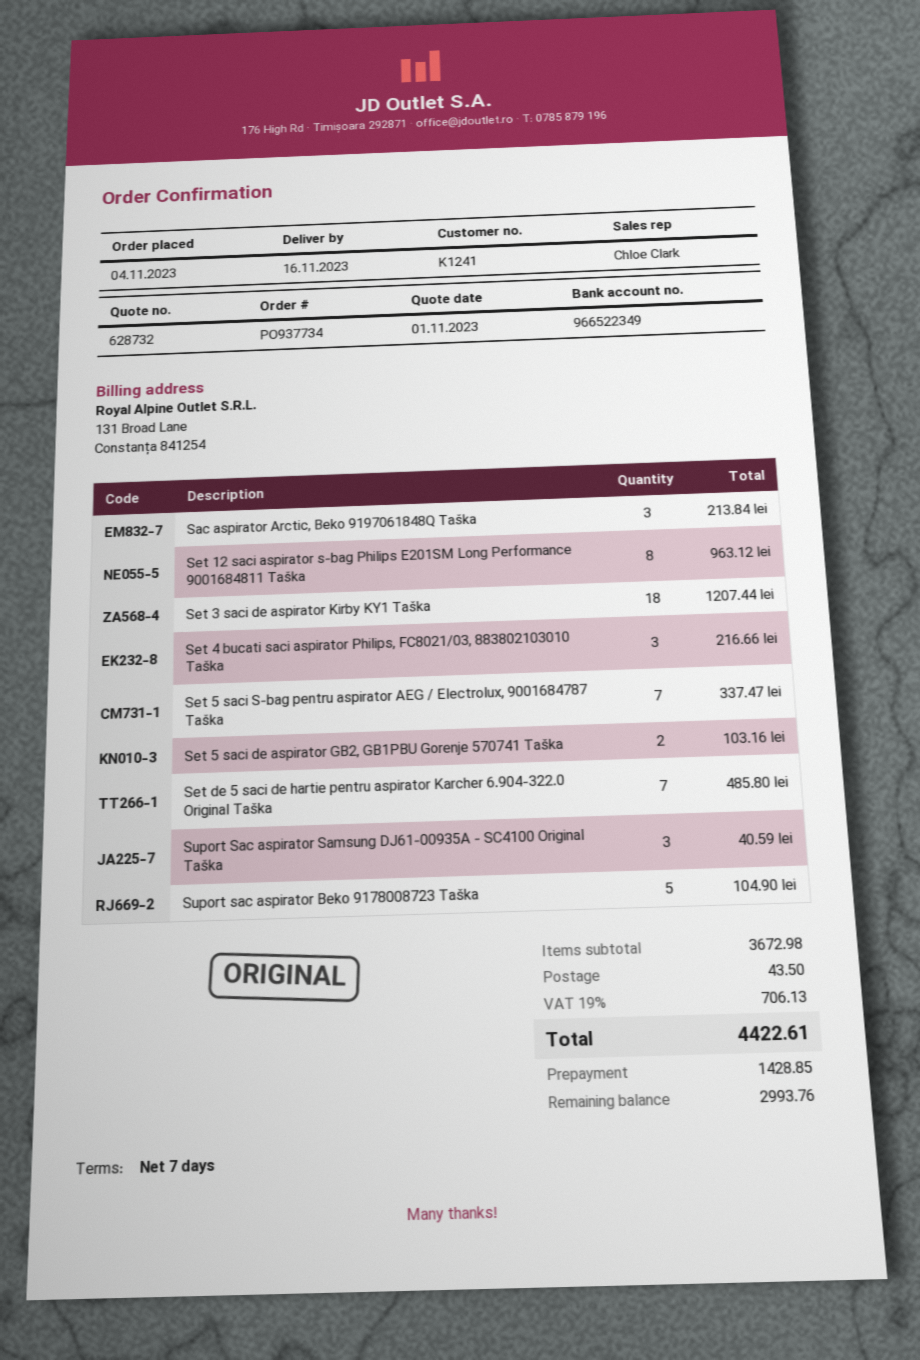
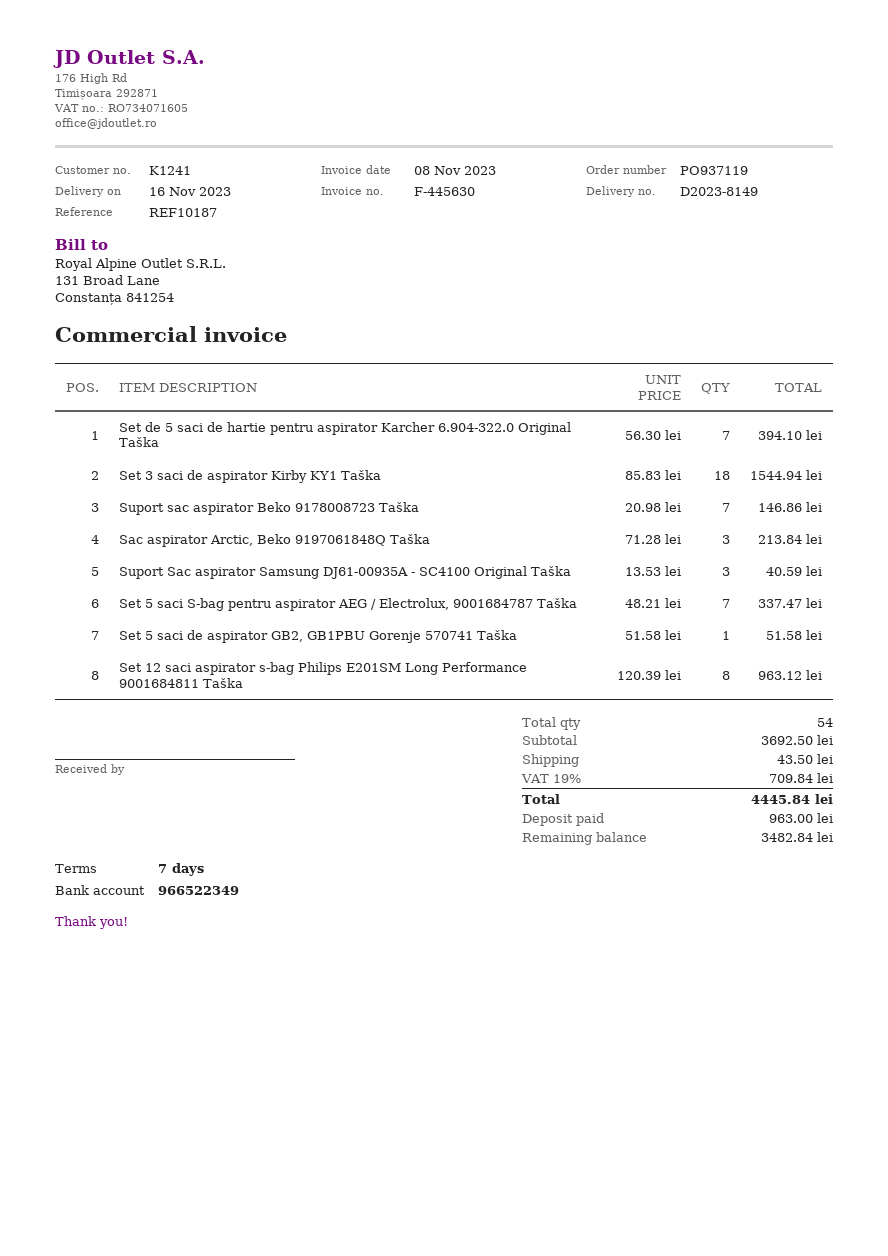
order number: PO937734 -> PO937119
Set 3 saci de aspirator Kirby KY1 Taška: 18 for 1207.44 -> 18 for 1544.94
Set 4 bucati saci aspirator Philips, FC8021/03, 883802103010 Taška: 3 for 216.66 -> none
Set 5 saci de aspirator GB2, GB1PBU Gorenje 570741 Taška: 2 for 103.16 -> 1 for 51.58
Set de 5 saci de hartie pentru aspirator Karcher 6.904-322.0 Original Taška: 7 for 485.80 -> 7 for 394.10
Suport sac aspirator Beko 9178008723 Taška: 5 for 104.90 -> 7 for 146.86
subtotal: 3672.98 -> 3692.50
tax: 19% = 706.13 -> 19% = 709.84
total: 4422.61 -> 4445.84
deposit: 1428.85 -> 963.00
balance: 2993.76 -> 3482.84

